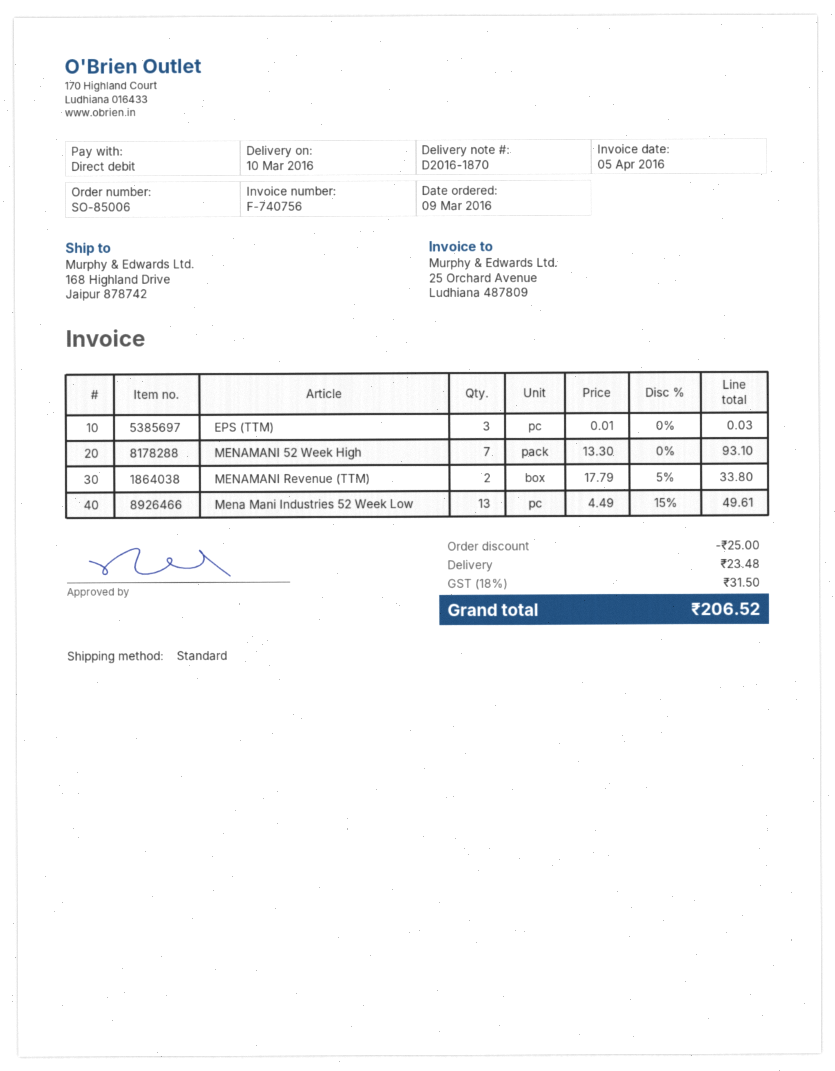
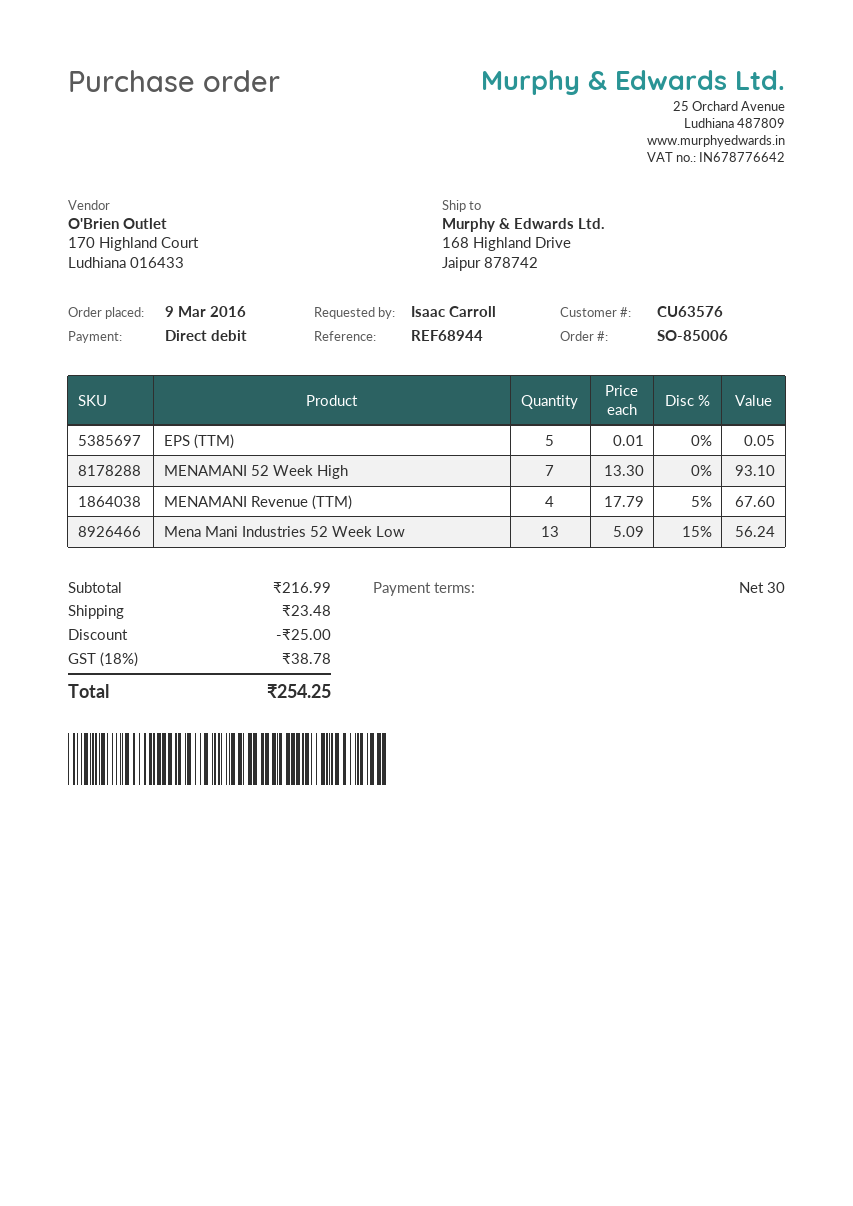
EPS (TTM): 3 x 0.01 = 0.03 -> 5 x 0.01 = 0.05
MENAMANI Revenue (TTM): 2 x 17.79 - 5% = 33.80 -> 4 x 17.79 - 5% = 67.60
Mena Mani Industries 52 Week Low: 13 x 4.49 - 15% = 49.61 -> 13 x 5.09 - 15% = 56.24
tax: 18% = 31.50 -> 18% = 38.78
total: 206.52 -> 254.25

